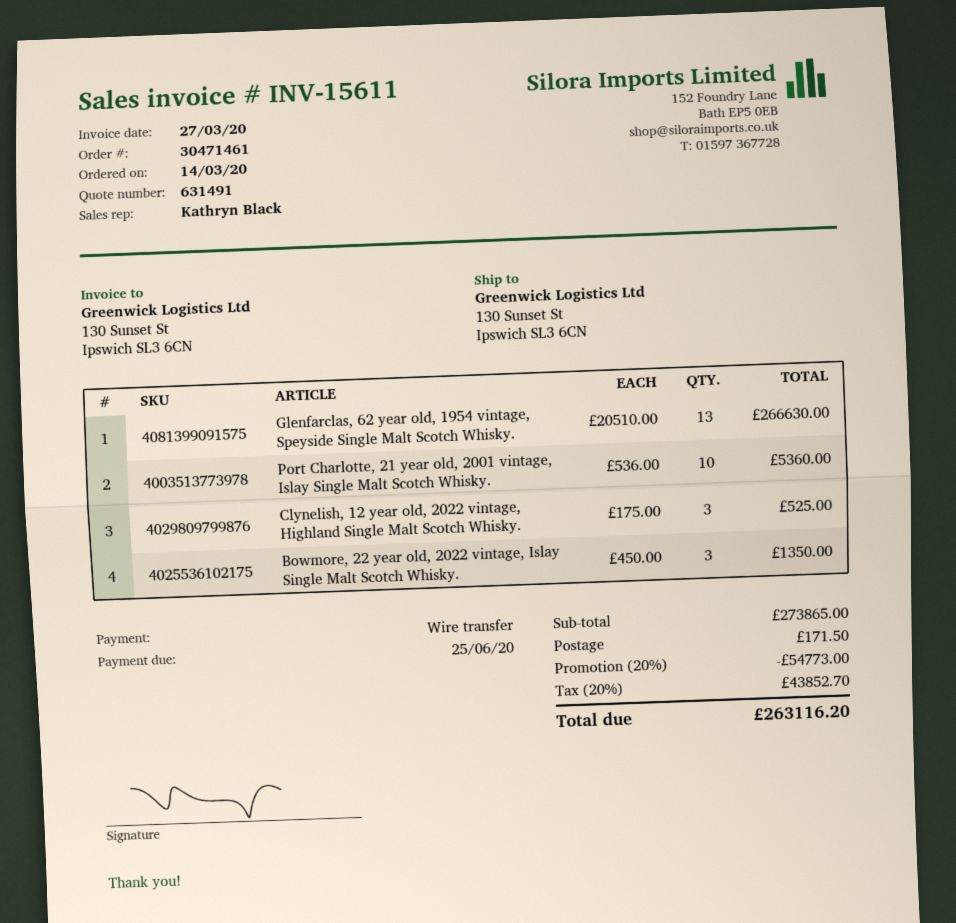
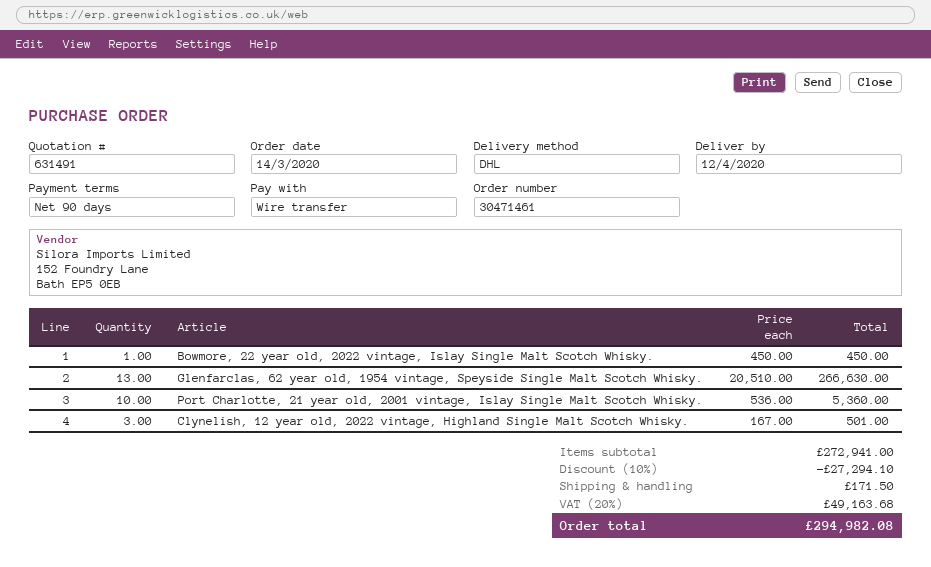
Clynelish, 12 year old, 2022 vintage, Highland Single Malt Scotch Whisky.: 3 x 175.00 = 525.00 -> 3 x 167.00 = 501.00
Bowmore, 22 year old, 2022 vintage, Islay Single Malt Scotch Whisky.: 3 x 450.00 = 1350.00 -> 1 x 450.00 = 450.00
subtotal: 273865.00 -> 272941.00
discount: 20% = 54773.00 -> 10% = 27294.10
tax: 20% = 43852.70 -> 20% = 49163.68
total: 263116.20 -> 294982.08

